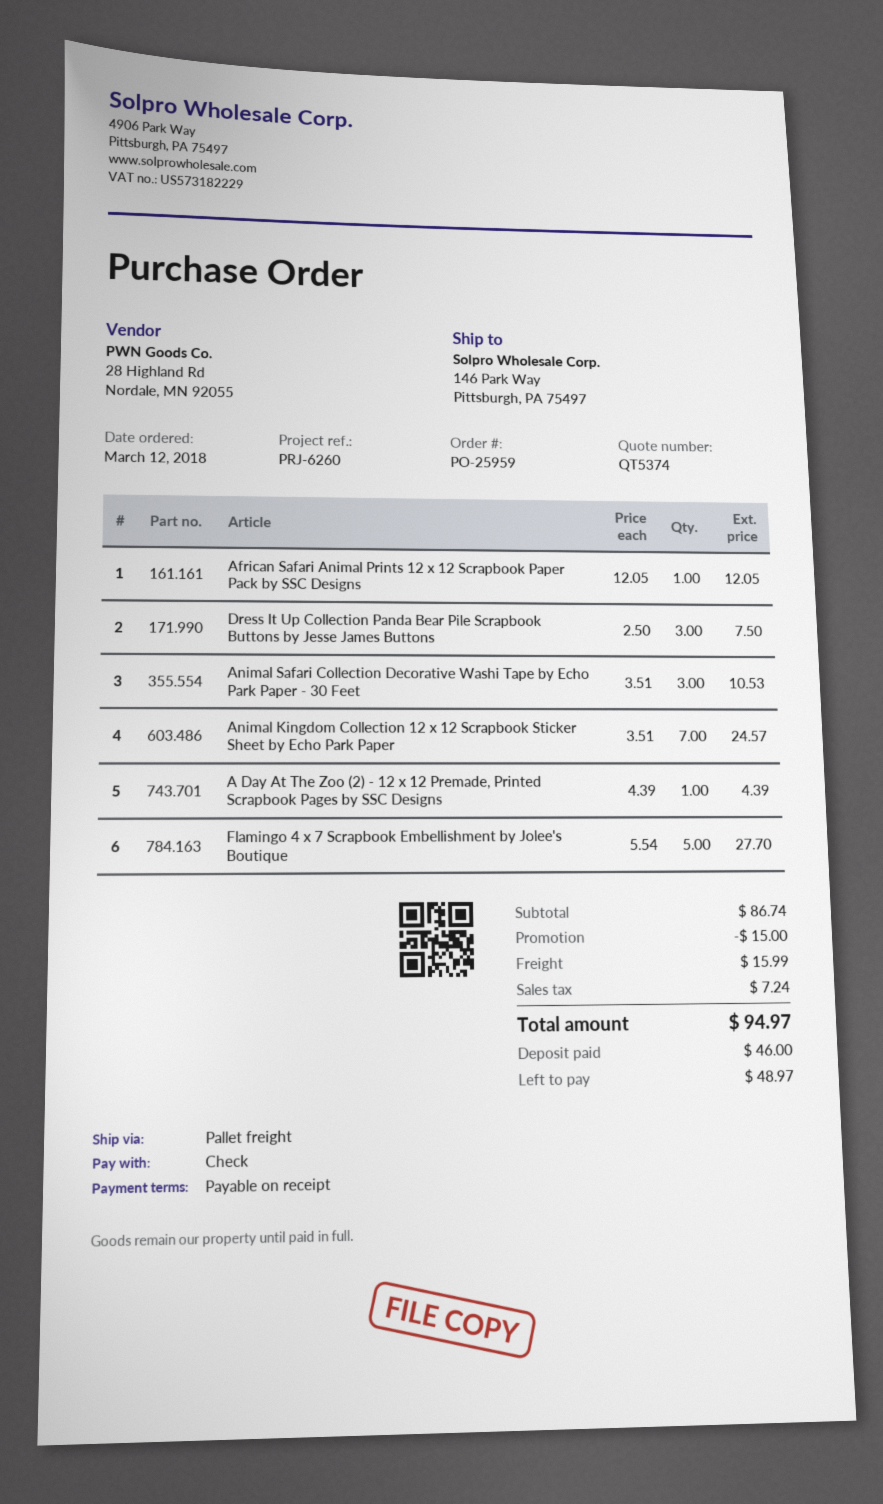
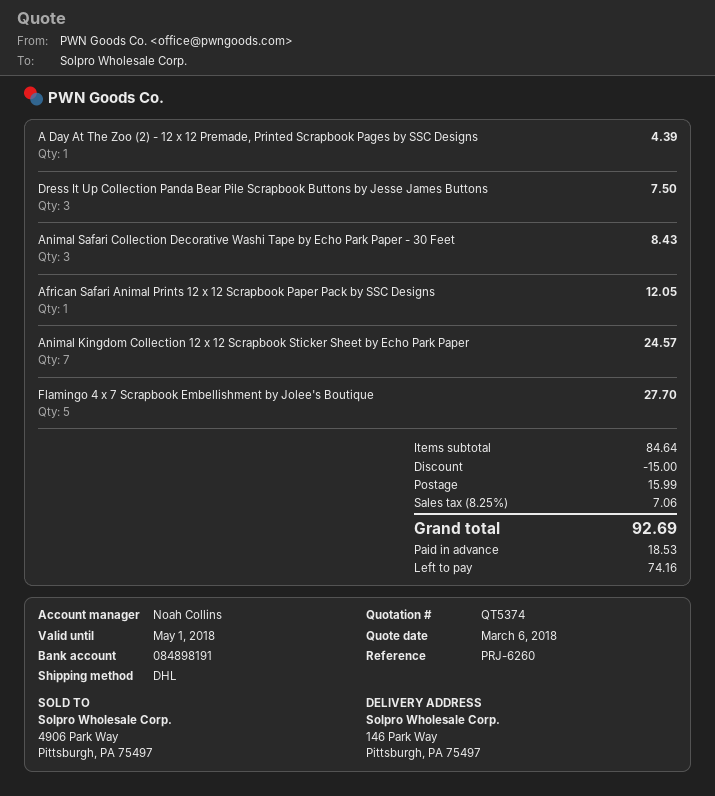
shipping method: pallet freight -> DHL
Animal Safari Collection Decorative Washi Tape by Echo Park Paper - 30 Feet: 3 for 10.53 -> 3 for 8.43
subtotal: 86.74 -> 84.64
tax: 7.24 -> 7.06
total: 94.97 -> 92.69
deposit: 46.00 -> 18.53
balance: 48.97 -> 74.16

